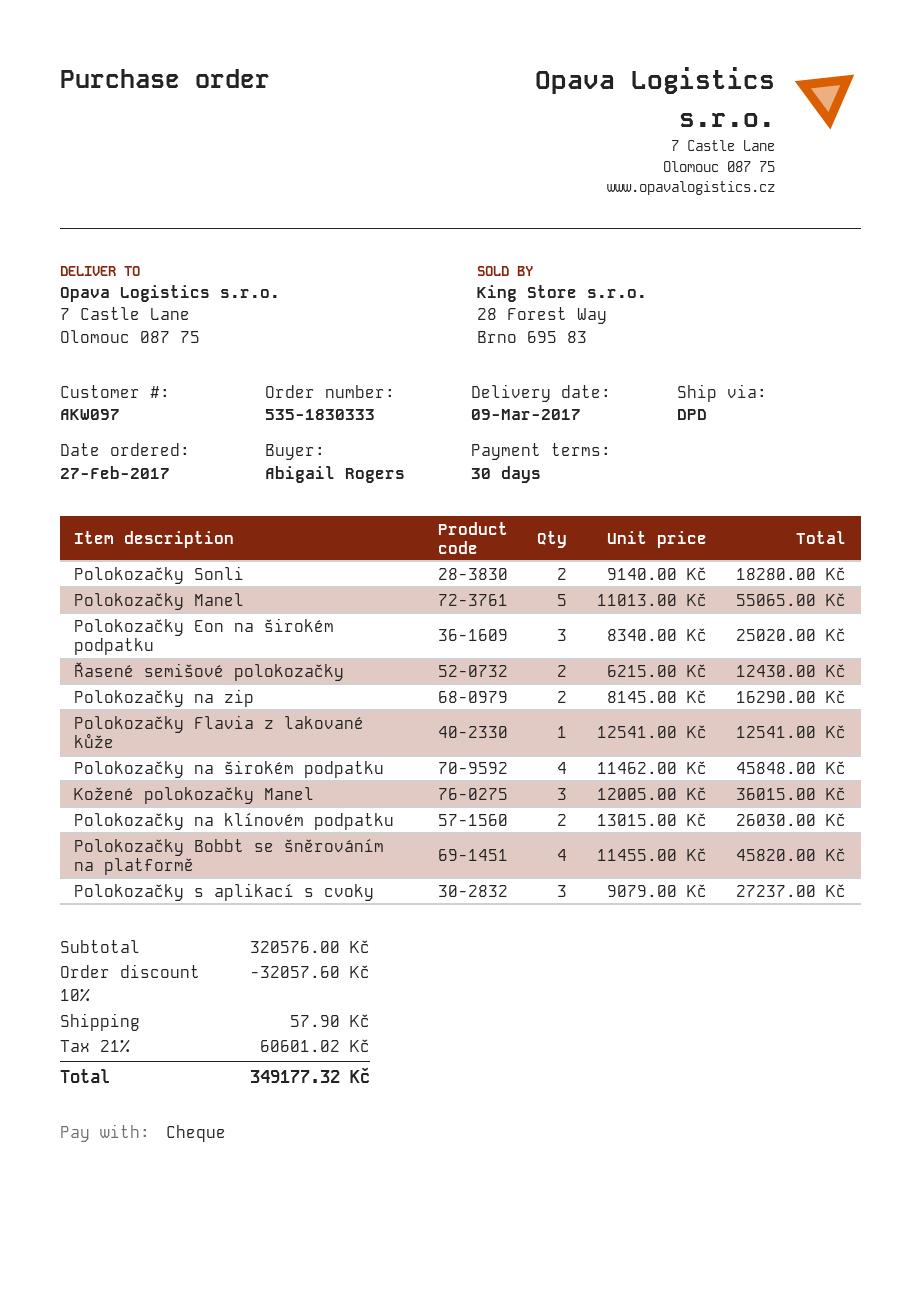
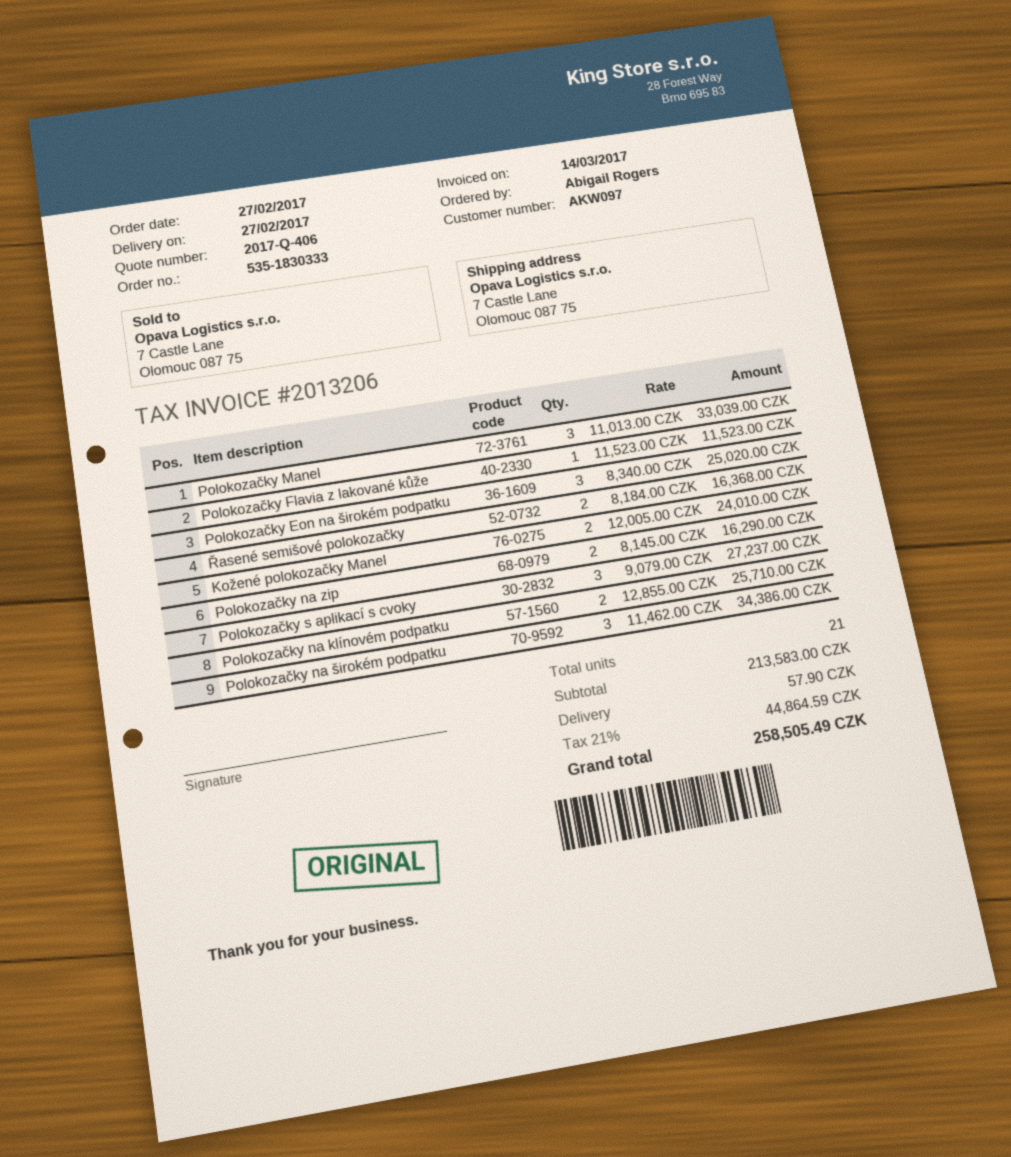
delivery date: 2017-03-09 -> 2017-02-27
Polokozačky Sonli: 2 x 9140.00 = 18280.00 -> none
Polokozačky Manel: 5 x 11013.00 = 55065.00 -> 3 x 11013.00 = 33039.00
Řasené semišové polokozačky: 2 x 6215.00 = 12430.00 -> 2 x 8184.00 = 16368.00
Polokozačky Flavia z lakované kůže: 1 x 12541.00 = 12541.00 -> 1 x 11523.00 = 11523.00
Polokozačky na širokém podpatku: 4 x 11462.00 = 45848.00 -> 3 x 11462.00 = 34386.00
Kožené polokozačky Manel: 3 x 12005.00 = 36015.00 -> 2 x 12005.00 = 24010.00
Polokozačky na klínovém podpatku: 2 x 13015.00 = 26030.00 -> 2 x 12855.00 = 25710.00
Polokozačky Bobbt se šněrováním na platformě: 4 x 11455.00 = 45820.00 -> none
subtotal: 320576.00 -> 213583.00
discount: 10% = 32057.60 -> none
tax: 21% = 60601.02 -> 21% = 44864.59
total: 349177.32 -> 258505.49

